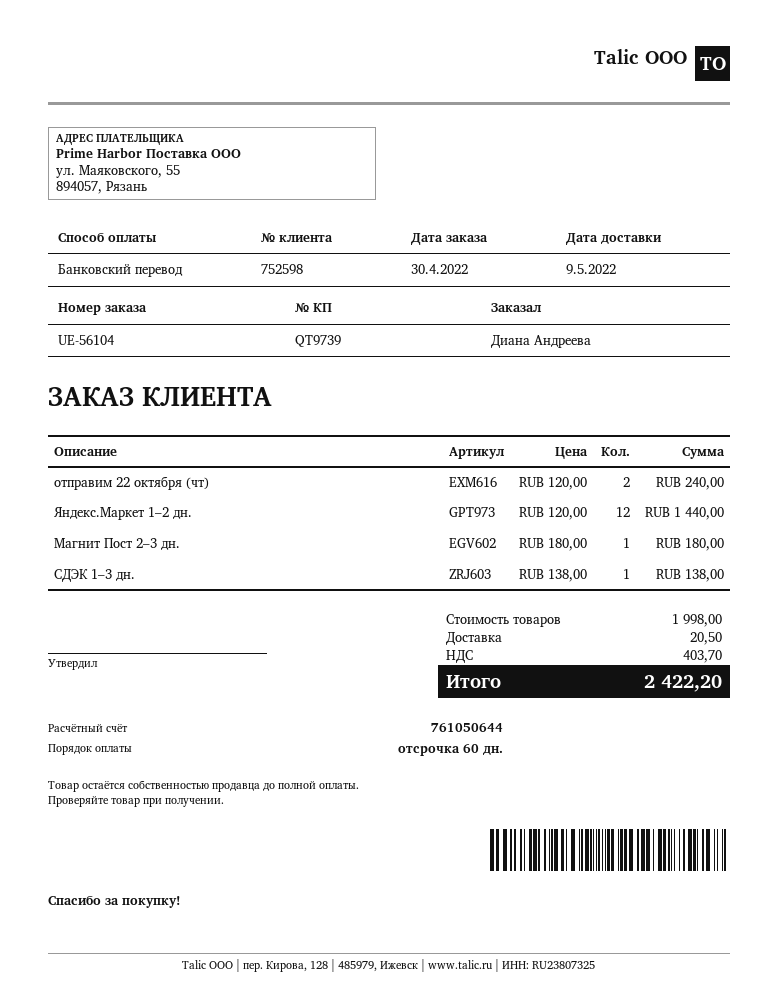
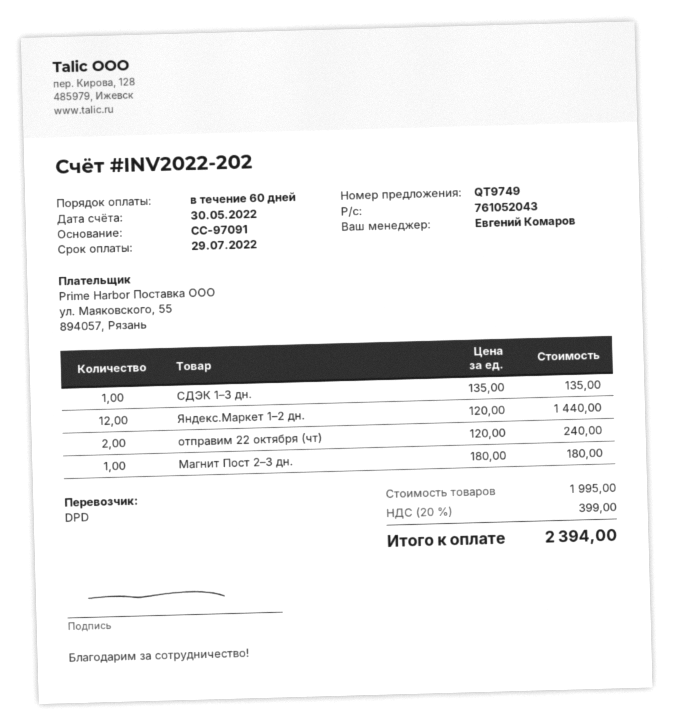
quote number: QT9739 -> QT9749
bank account: 761050644 -> 761052043
СДЭК 1–3 дн.: 1 x 138.00 = 138.00 -> 1 x 135.00 = 135.00
subtotal: 1998.00 -> 1995.00
shipping: 20.50 -> none
tax: 403.70 -> 399.00
total: 2422.20 -> 2394.00

